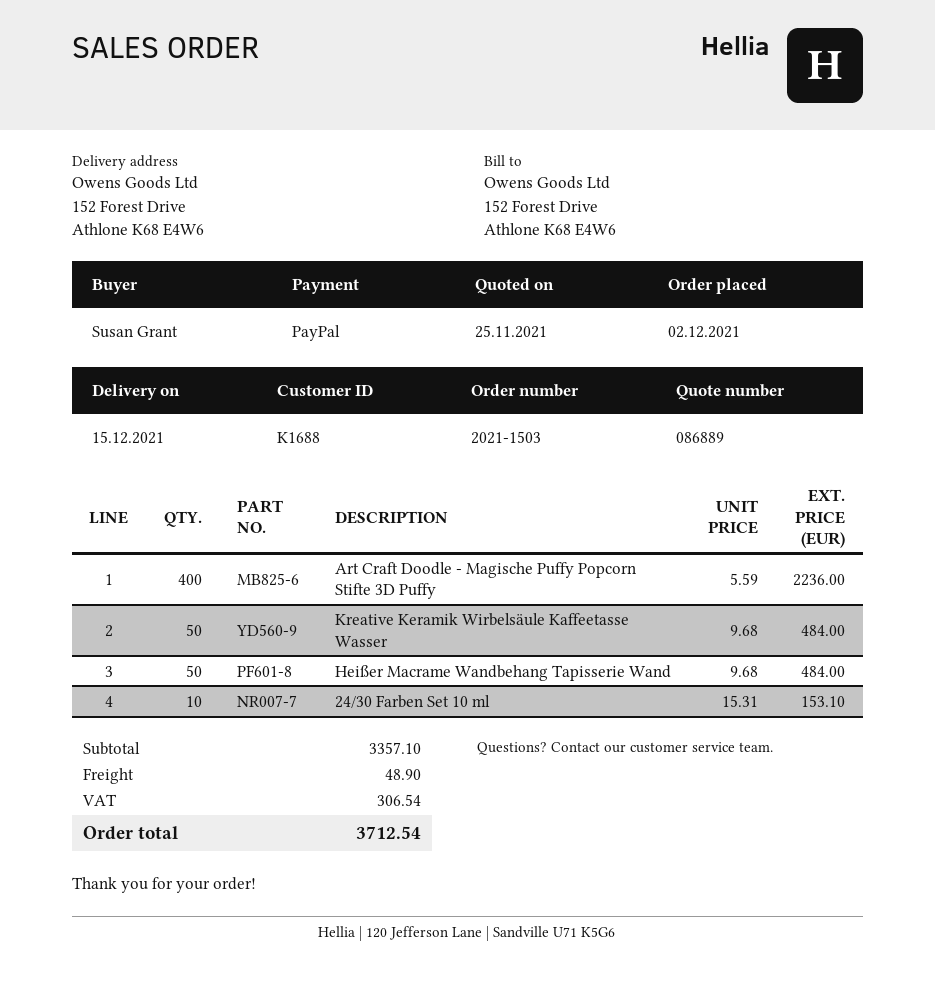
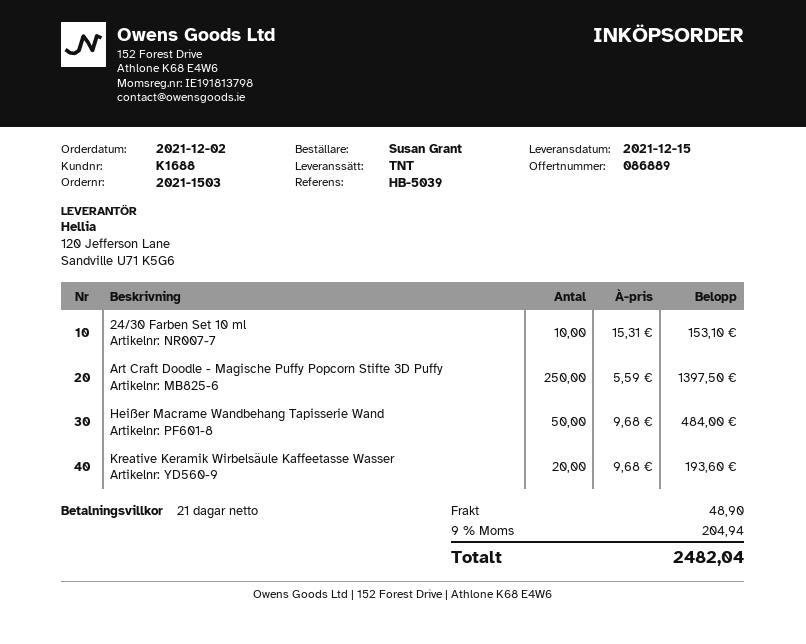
Art Craft Doodle - Magische Puffy Popcorn Stifte 3D Puffy: 400 x 5.59 = 2236.00 -> 250 x 5.59 = 1397.50
Kreative Keramik Wirbelsäule Kaffeetasse Wasser: 50 x 9.68 = 484.00 -> 20 x 9.68 = 193.60
tax: 306.54 -> 204.94
total: 3712.54 -> 2482.04

